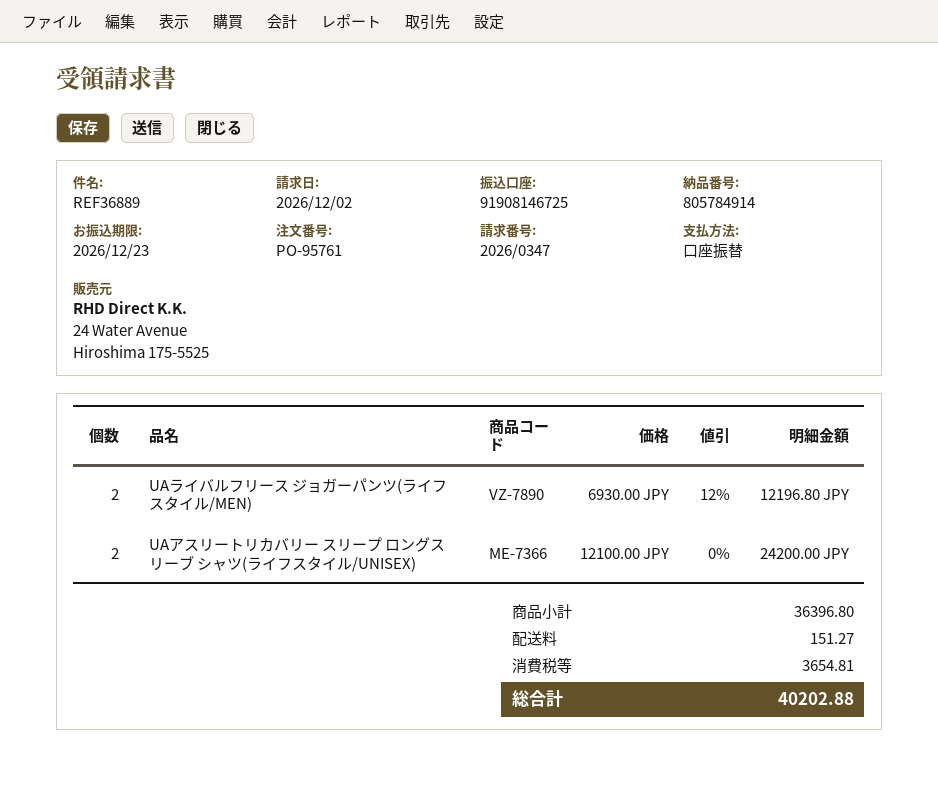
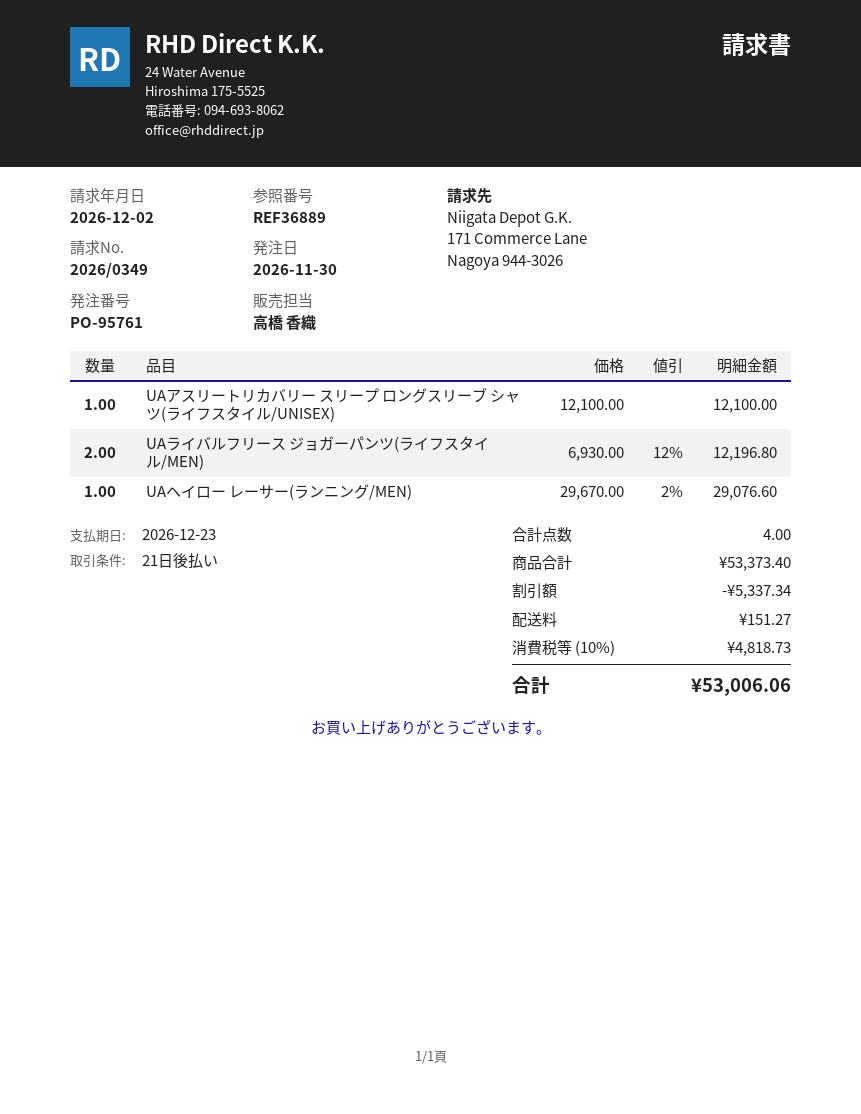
invoice number: 2026/0347 -> 2026/0349
UAアスリートリカバリー スリープ ロングスリーブ シャツ(ライフスタイル/UNISEX): 2 x 12100.00 = 24200.00 -> 1 x 12100.00 = 12100.00
UAヘイロー レーサー(ランニング/MEN): none -> 1 x 29670.00 - 2% = 29076.60
subtotal: 36396.80 -> 53373.40
discount: none -> 5337.34
tax: 3654.81 -> 4818.73
total: 40202.88 -> 53006.06

